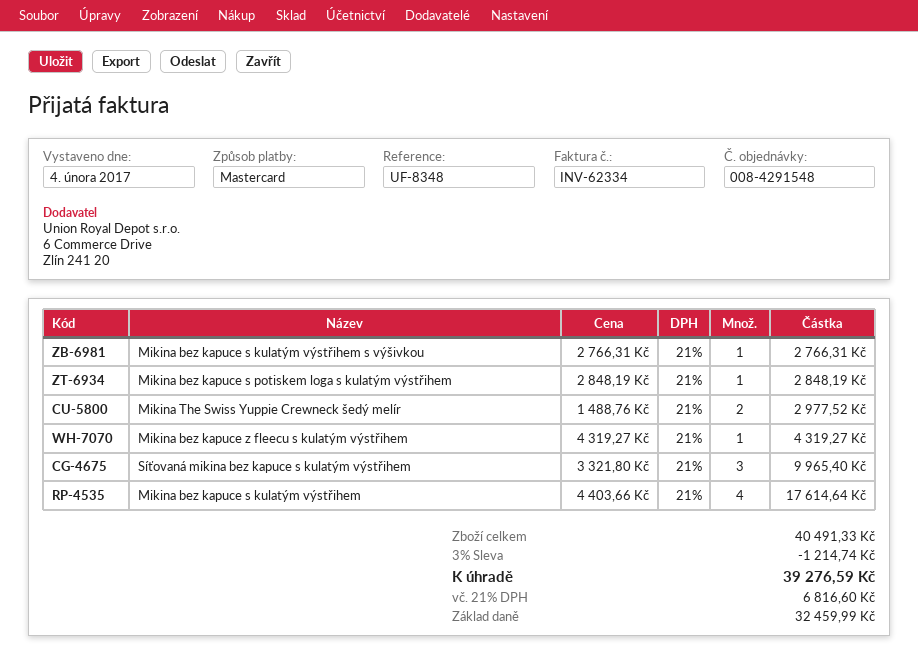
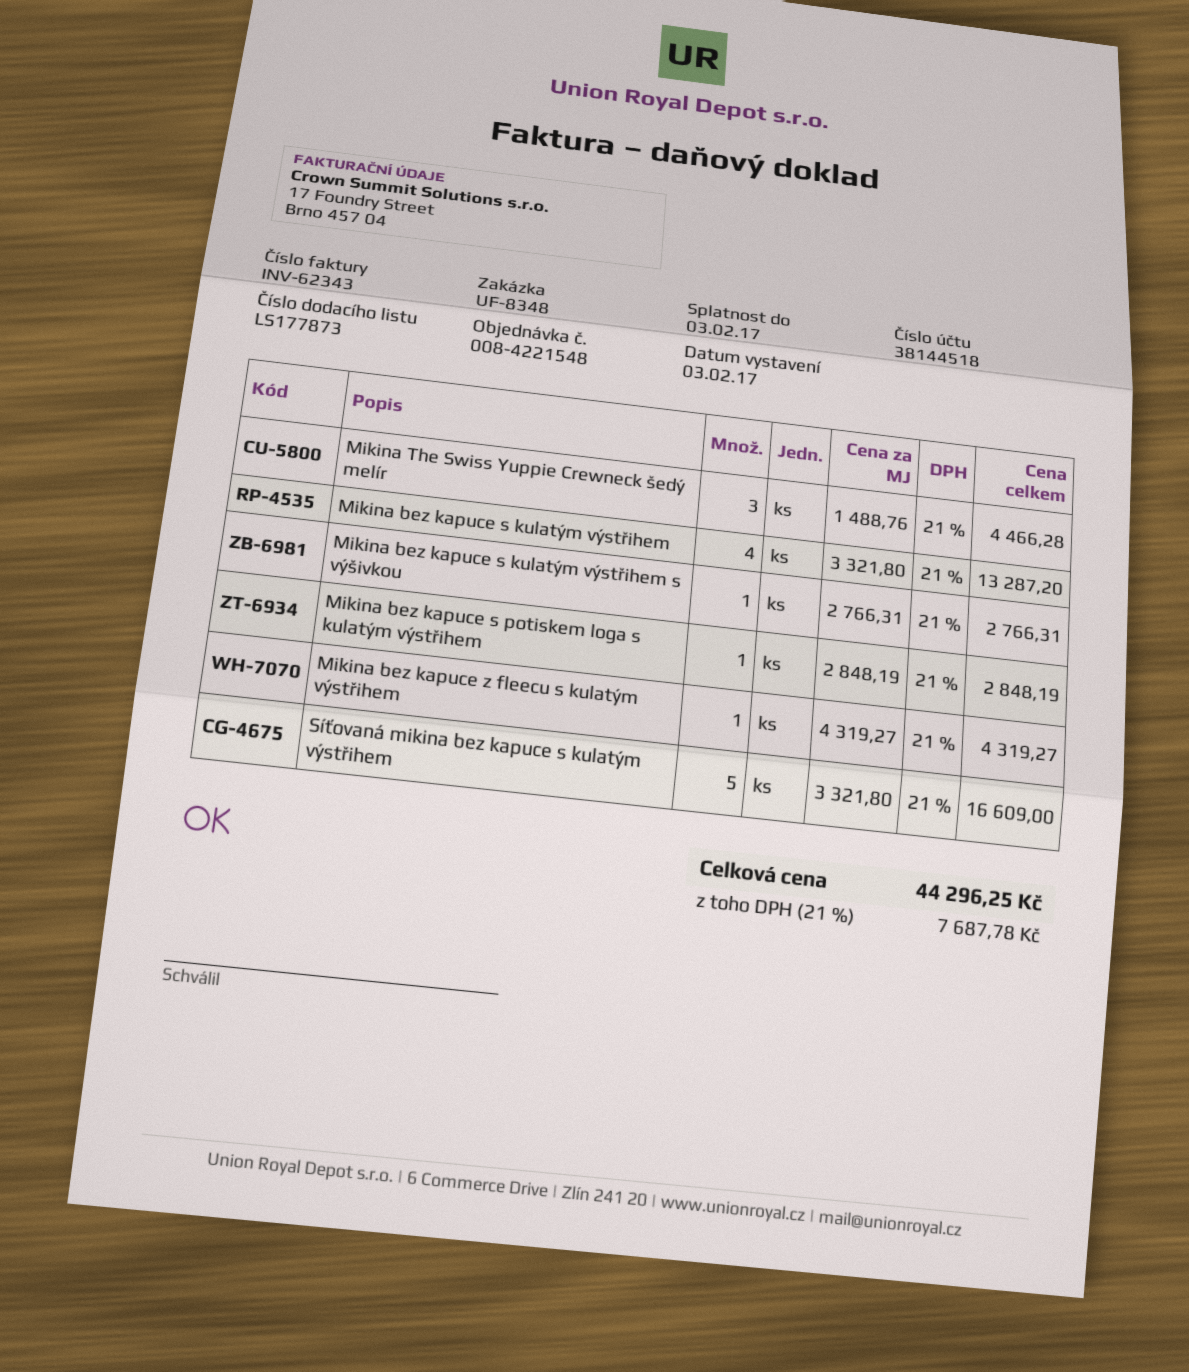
order number: 008-4291548 -> 008-4221548
invoice number: INV-62334 -> INV-62343
invoice date: 2017-02-04 -> 2017-02-03
Mikina The Swiss Yuppie Crewneck šedý melír: 2 x 1488.76 = 2977.52 -> 3 x 1488.76 = 4466.28
Síťovaná mikina bez kapuce s kulatým výstřihem: 3 x 3321.80 = 9965.40 -> 5 x 3321.80 = 16609.00
Mikina bez kapuce s kulatým výstřihem: 4 x 4403.66 = 17614.64 -> 4 x 3321.80 = 13287.20
discount: 3% = 1214.74 -> none
tax: 21% = 6816.60 -> 21% = 7687.78
total: 39276.59 -> 44296.25

